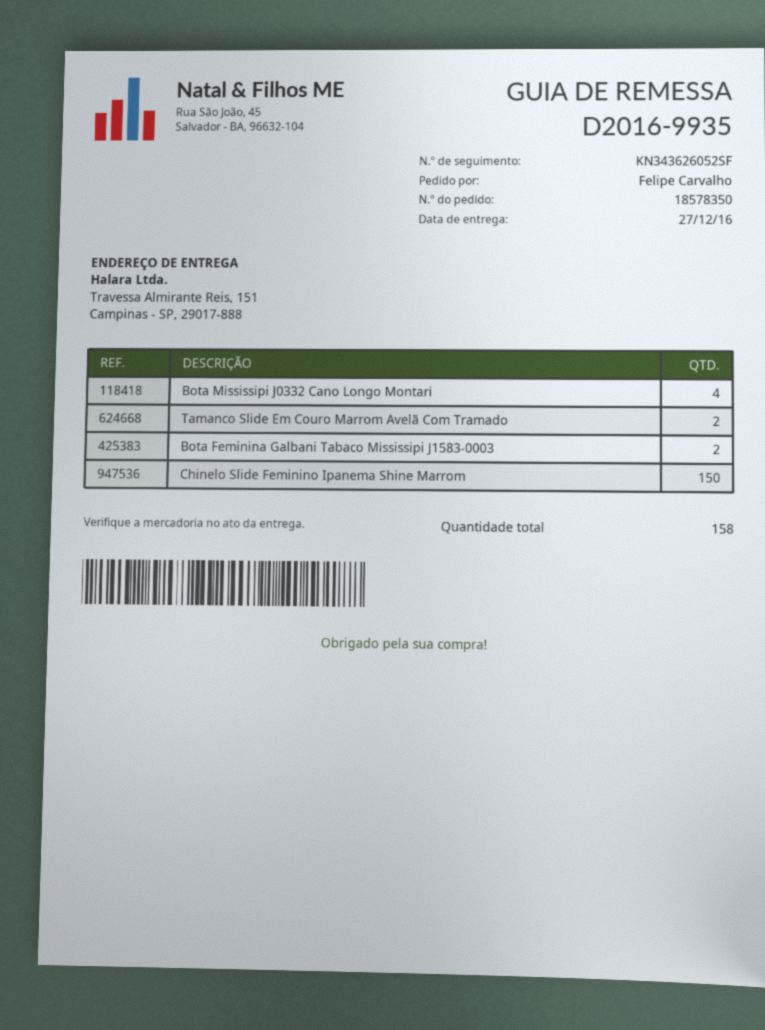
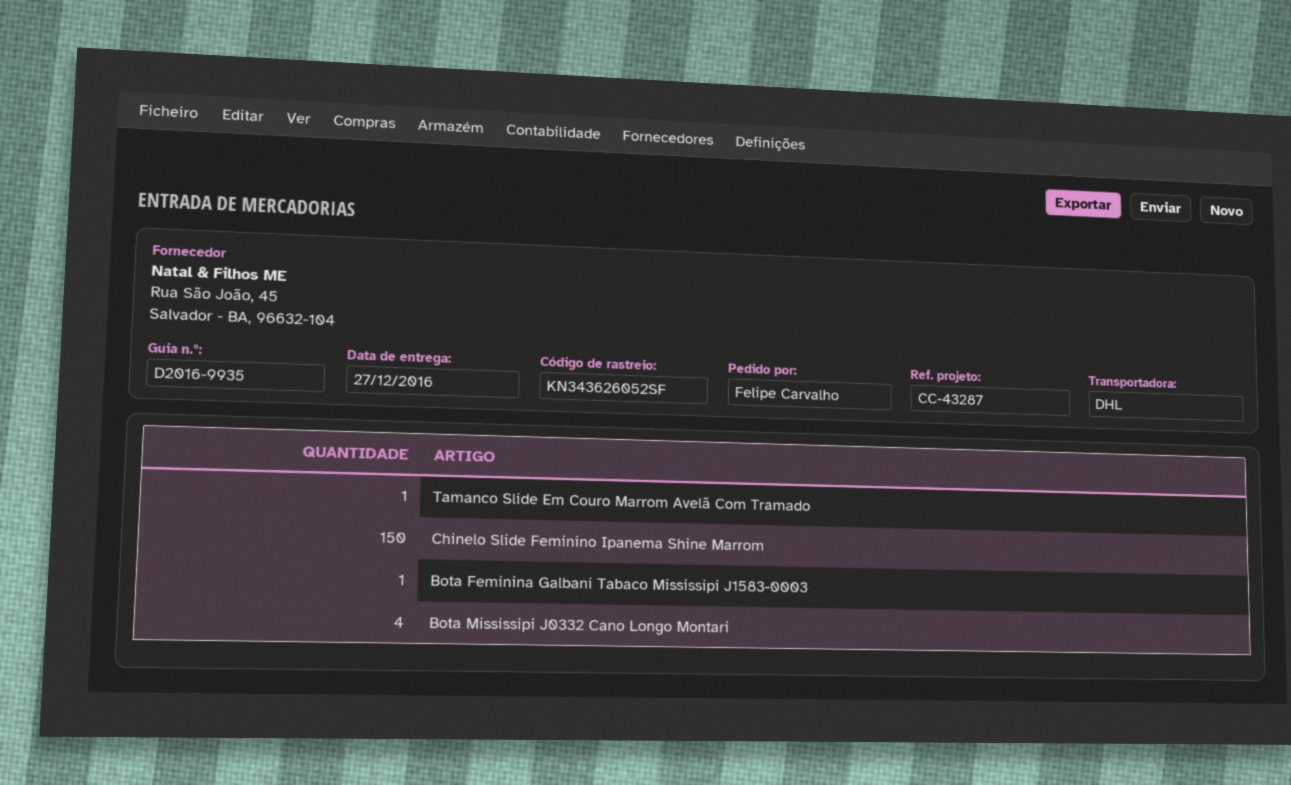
Tamanco Slide Em Couro Marrom Avelã Com Tramado: 2 -> 1
Bota Feminina Galbani Tabaco Mississipi J1583-0003: 2 -> 1

